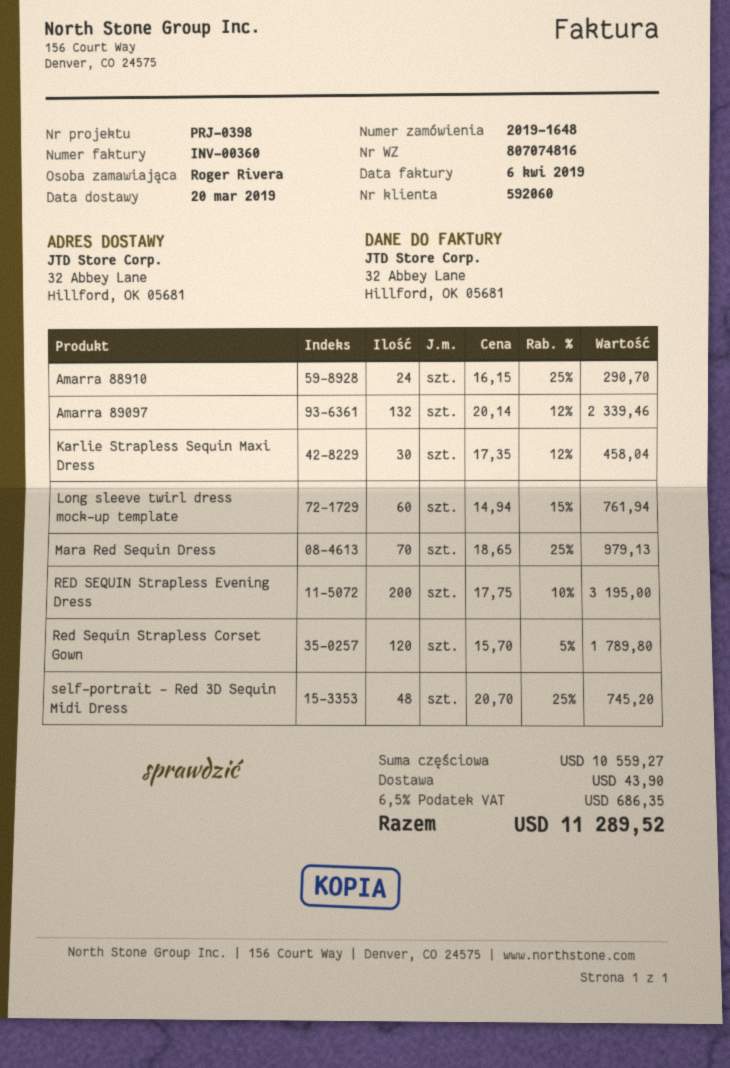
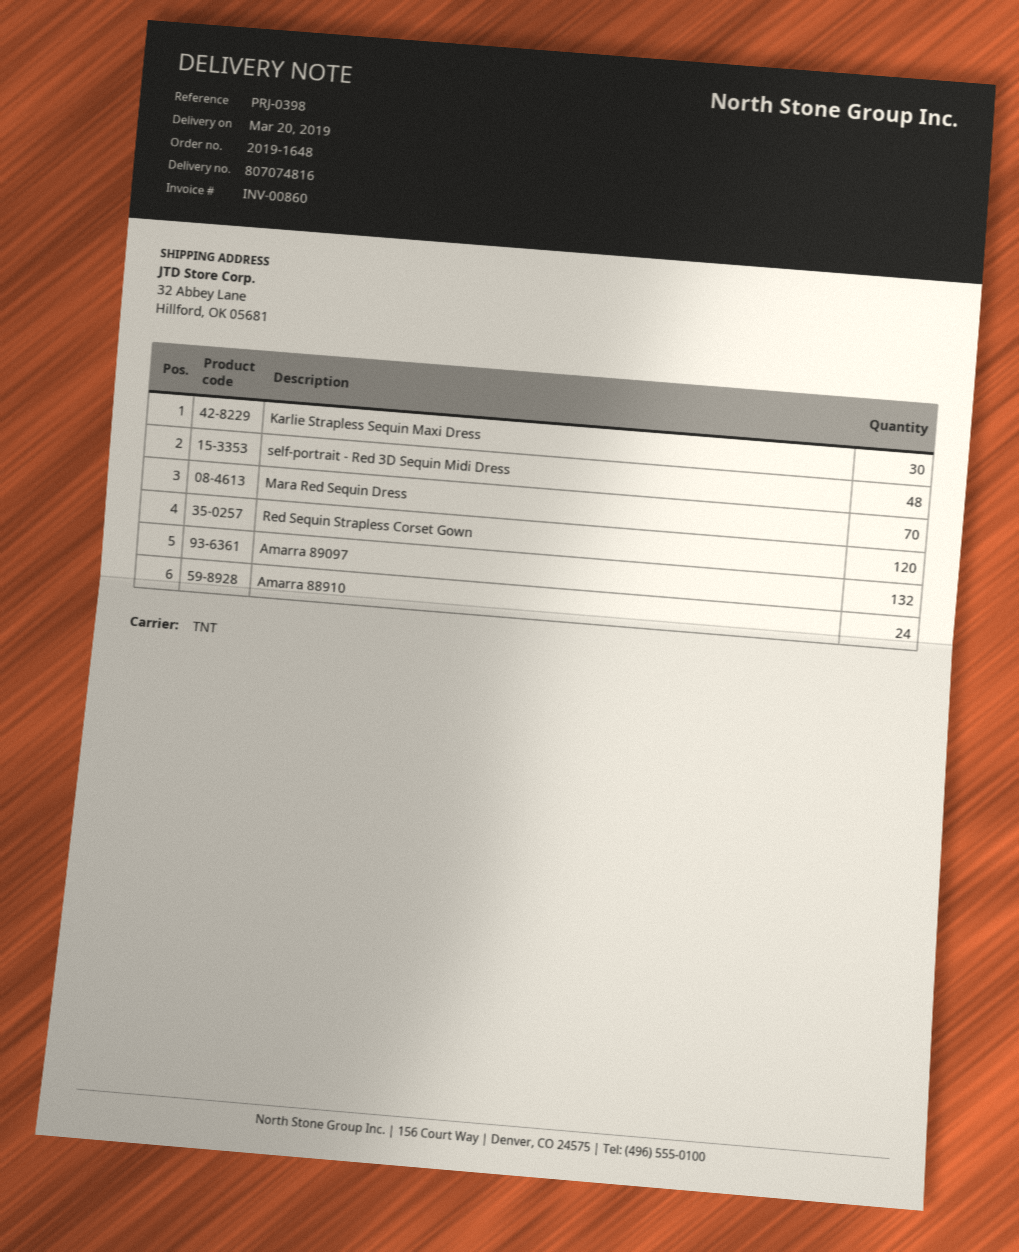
invoice number: INV-00360 -> INV-00860
Long sleeve twirl dress mock-up template: 60 -> none
RED SEQUIN Strapless Evening Dress: 200 -> none

